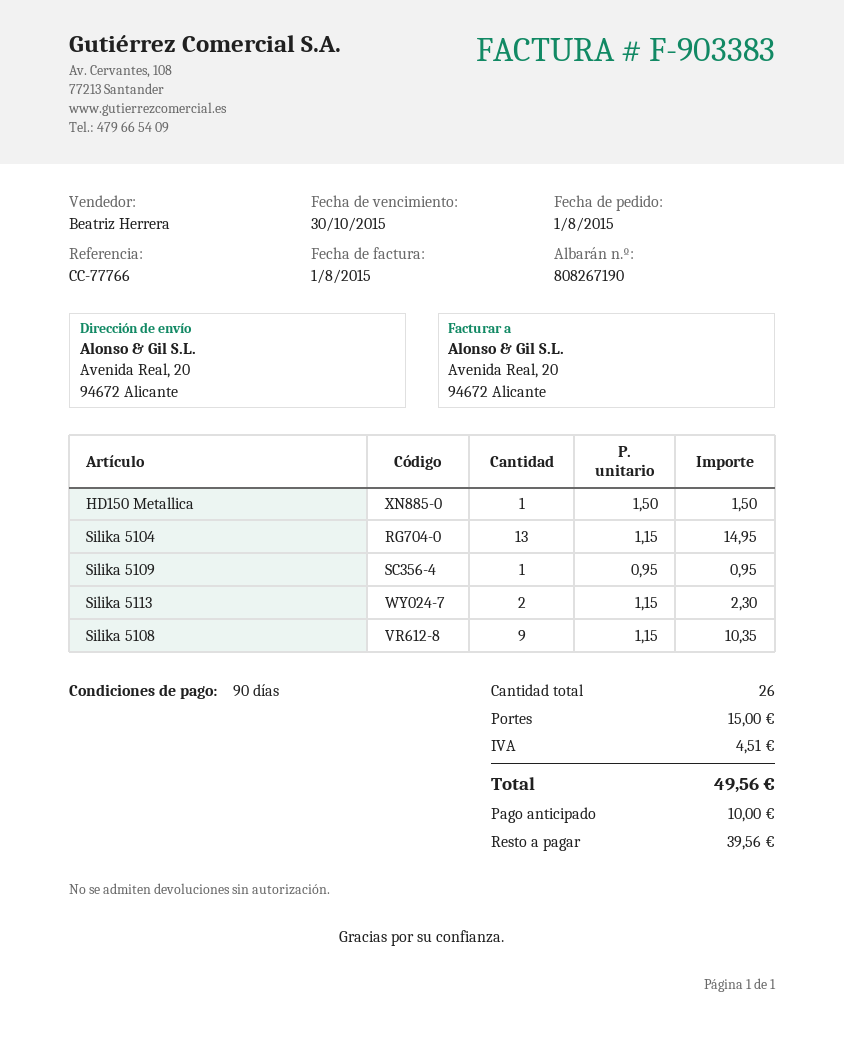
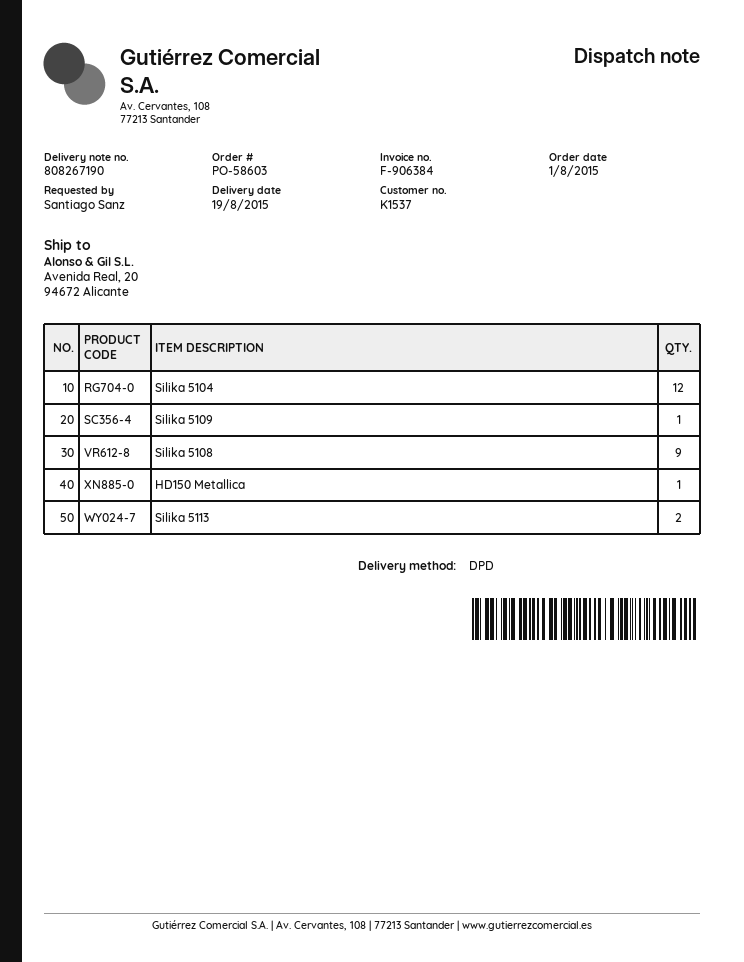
invoice number: F-903383 -> F-906384
Silika 5104: 13 -> 12

